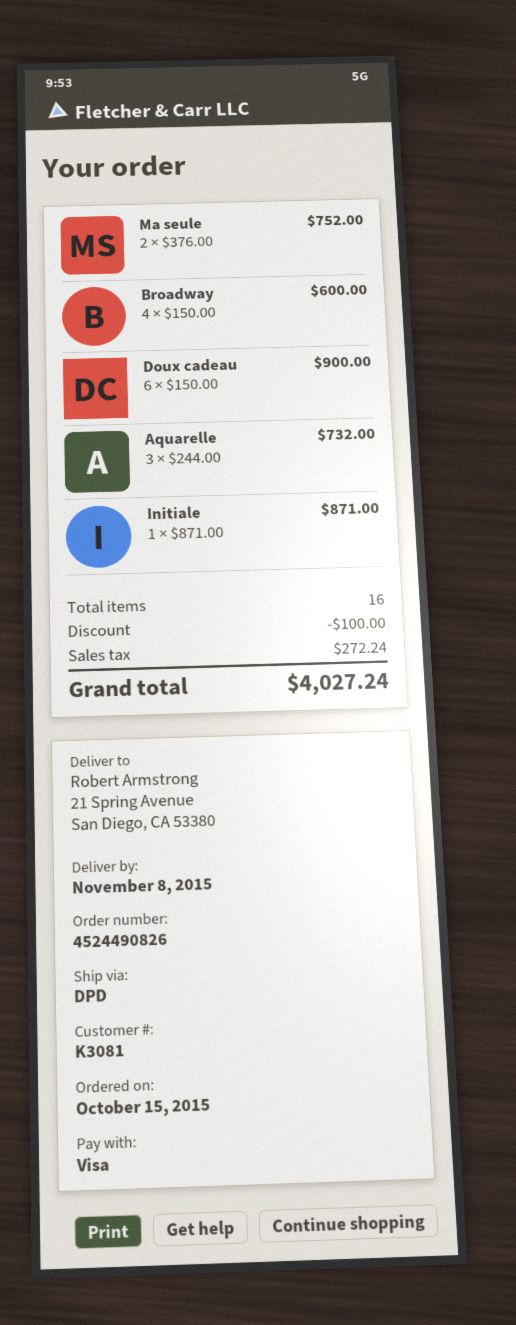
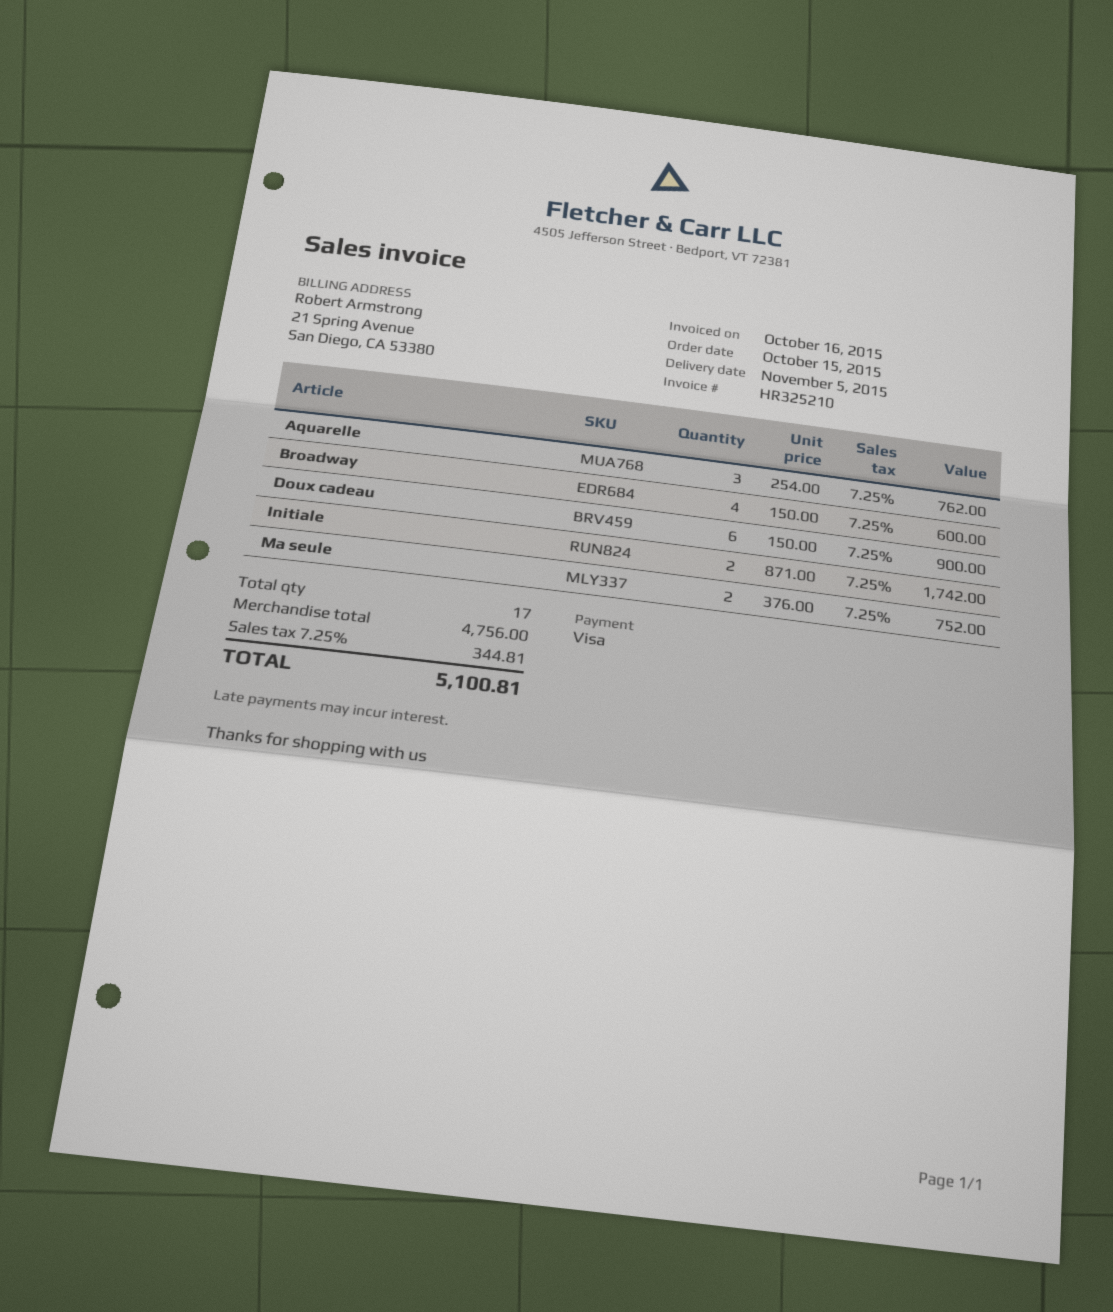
delivery date: 2015-11-08 -> 2015-11-05
Aquarelle: 3 x 244.00 = 732.00 -> 3 x 254.00 = 762.00
Initiale: 1 x 871.00 = 871.00 -> 2 x 871.00 = 1742.00
total quantity: 16 -> 17
discount: 100.00 -> none
tax: 272.24 -> 344.81
total: 4027.24 -> 5100.81

